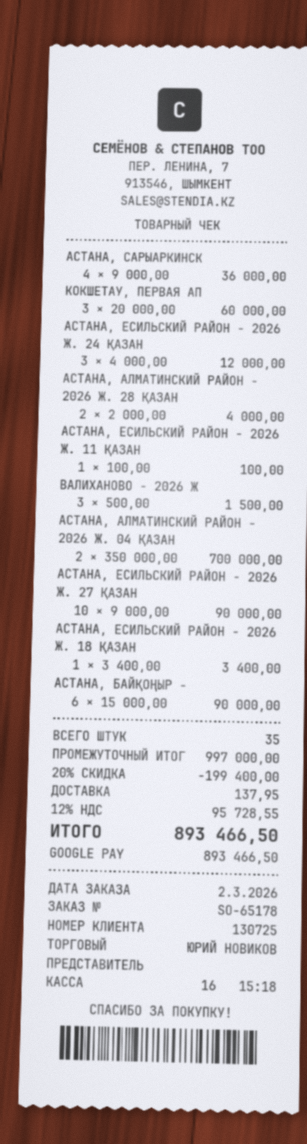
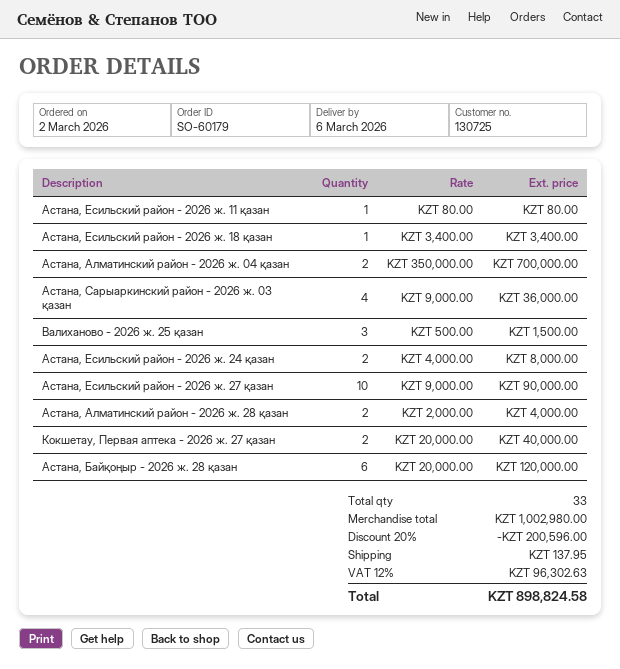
order number: SO-65178 -> SO-60179
КОКШЕТАУ, ПЕРВАЯ АП: 3 x 20000.00 = 60000.00 -> 2 x 20000.00 = 40000.00
АСТАНА, ЕСИЛЬСКИЙ РАЙОН - 2026 Ж. 24 ҚАЗАН: 3 x 4000.00 = 12000.00 -> 2 x 4000.00 = 8000.00
АСТАНА, ЕСИЛЬСКИЙ РАЙОН - 2026 Ж. 11 ҚАЗАН: 1 x 100.00 = 100.00 -> 1 x 80.00 = 80.00
АСТАНА, БАЙҚОҢЫР -: 6 x 15000.00 = 90000.00 -> 6 x 20000.00 = 120000.00
total quantity: 35 -> 33
subtotal: 997000.00 -> 1002980.00
discount: 20% = 199400.00 -> 20% = 200596.00
tax: 12% = 95728.55 -> 12% = 96302.63
total: 893466.50 -> 898824.58

